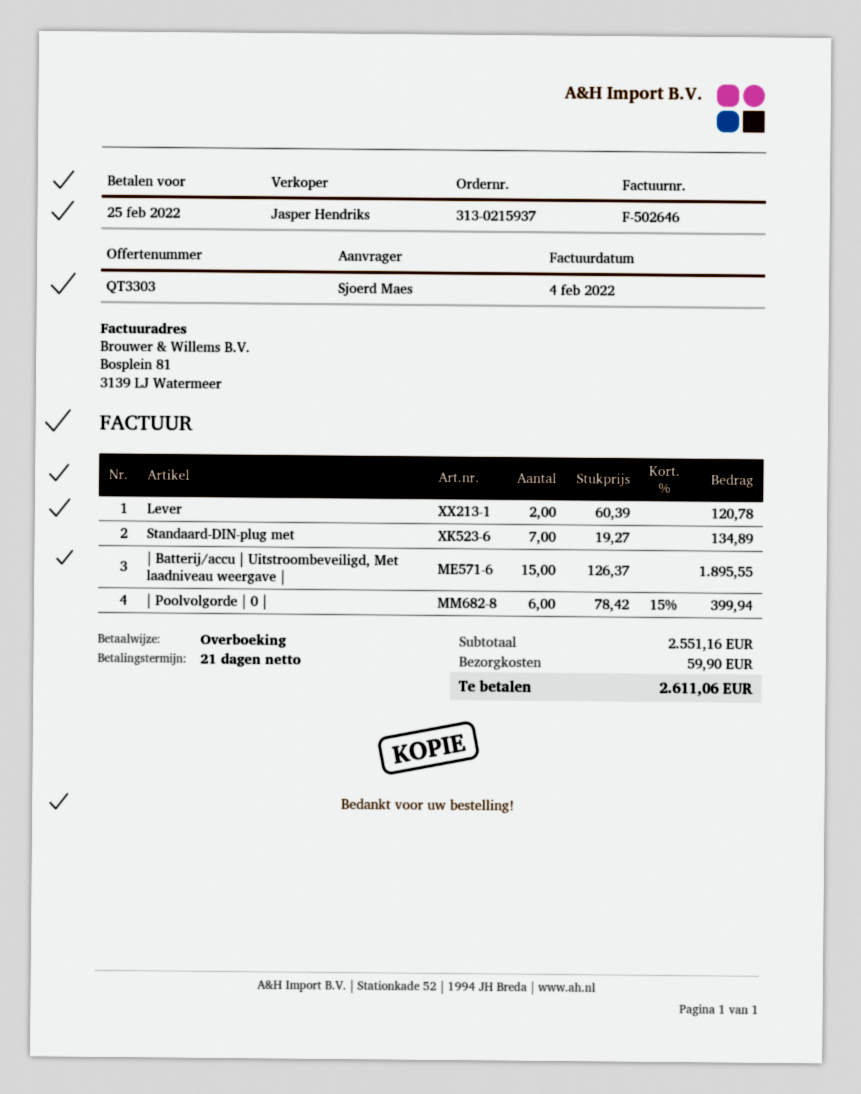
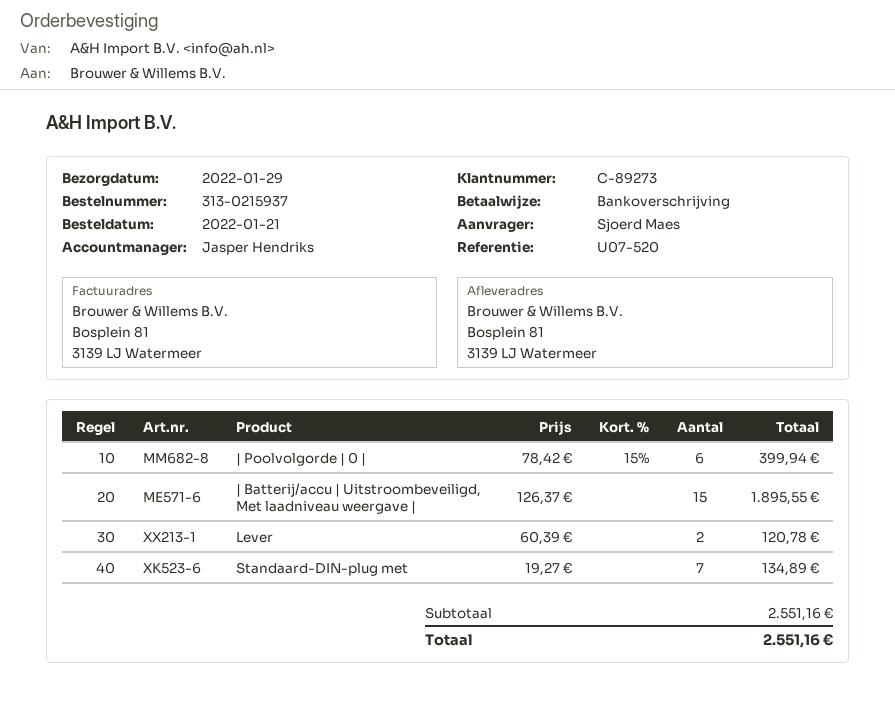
shipping: 59.90 -> none
total: 2611.06 -> 2551.16

